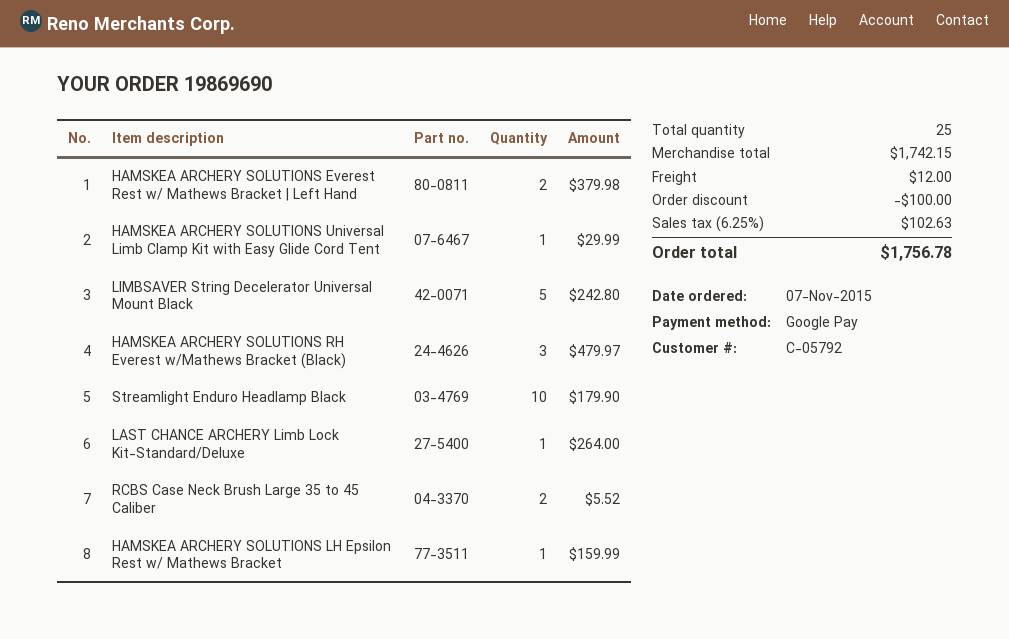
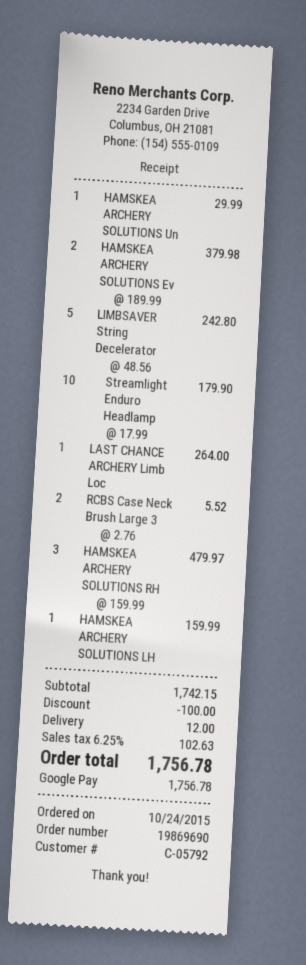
order date: 2015-11-07 -> 2015-10-24

